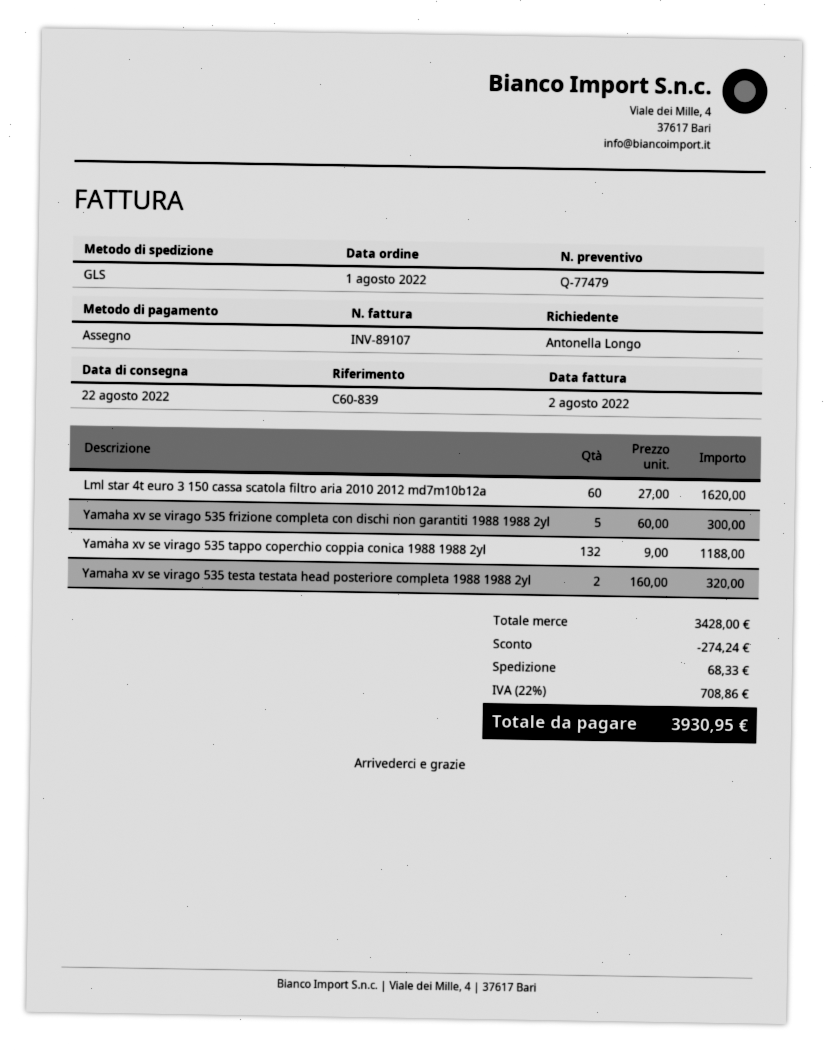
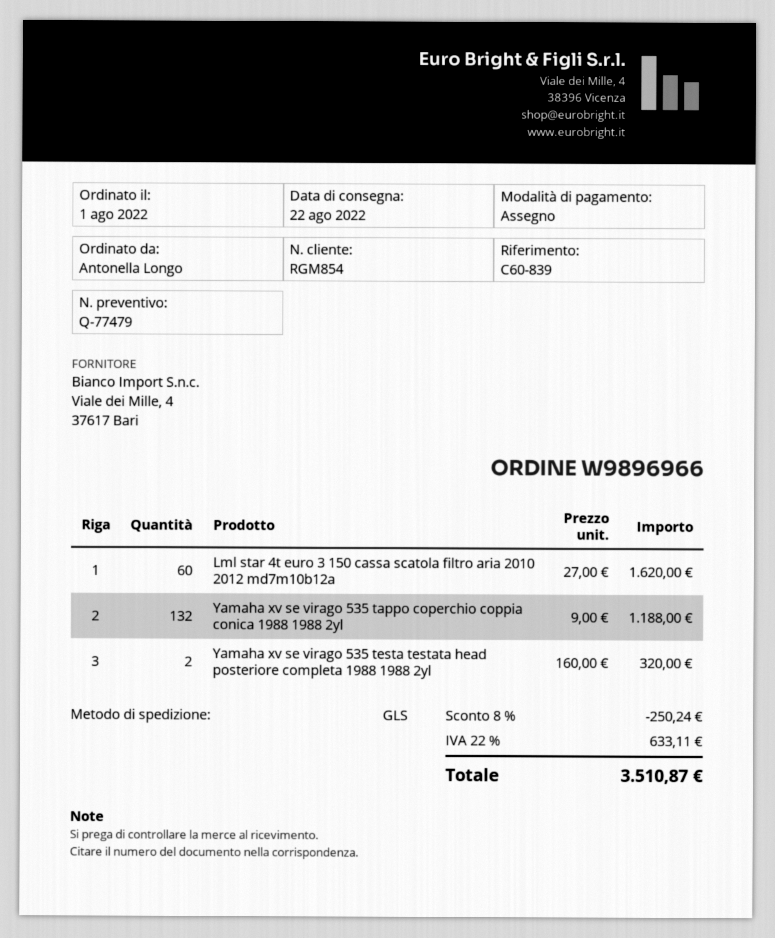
Yamaha xv se virago 535 frizione completa con dischi non garantiti 1988 1988 2yl: 5 x 60.00 = 300.00 -> none
discount: 274.24 -> 250.24
shipping: 68.33 -> none
tax: 22% = 708.86 -> 22% = 633.11
total: 3930.95 -> 3510.87

